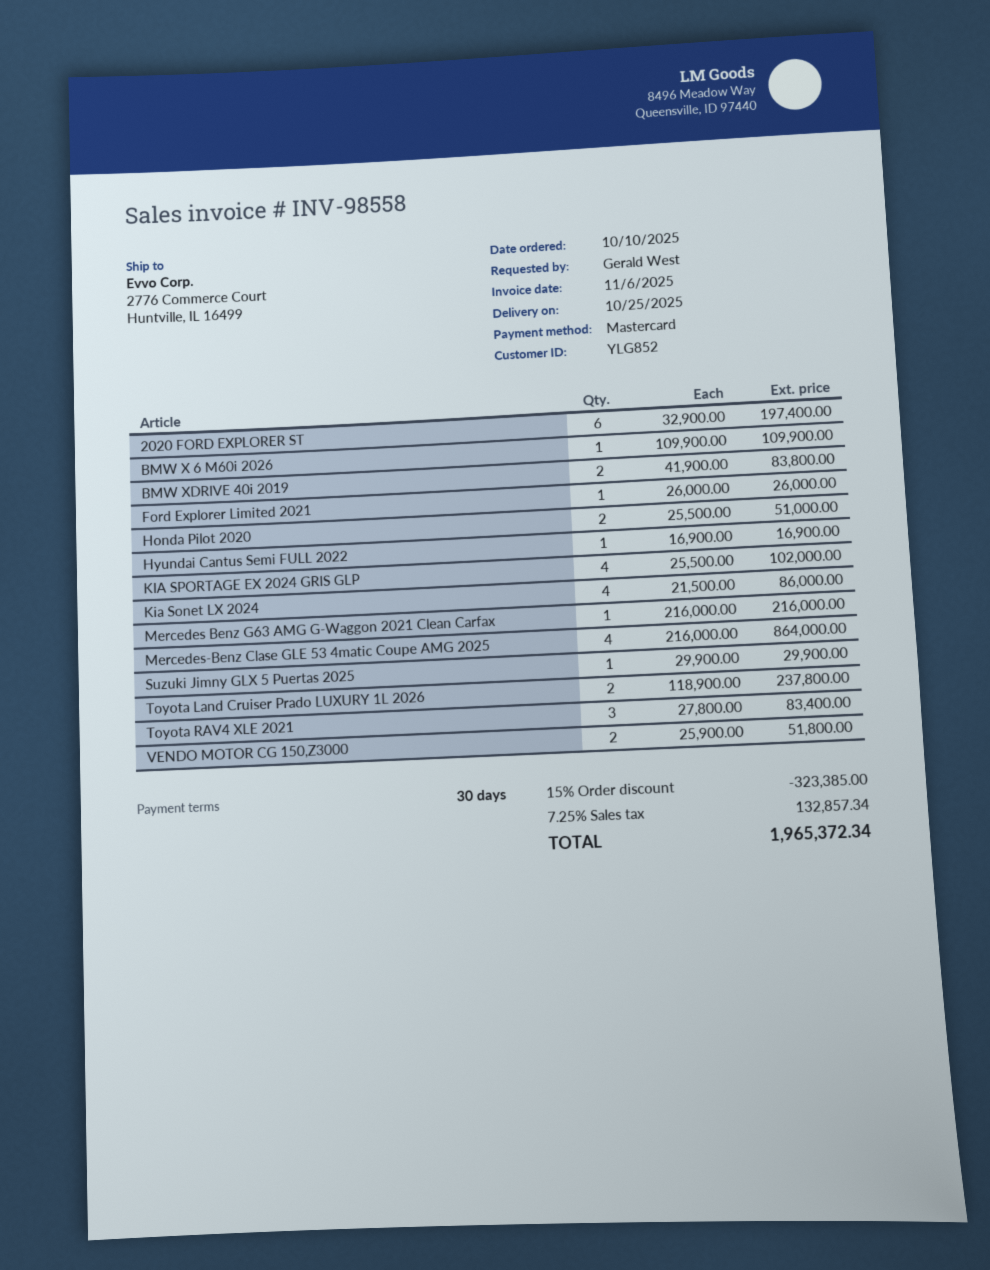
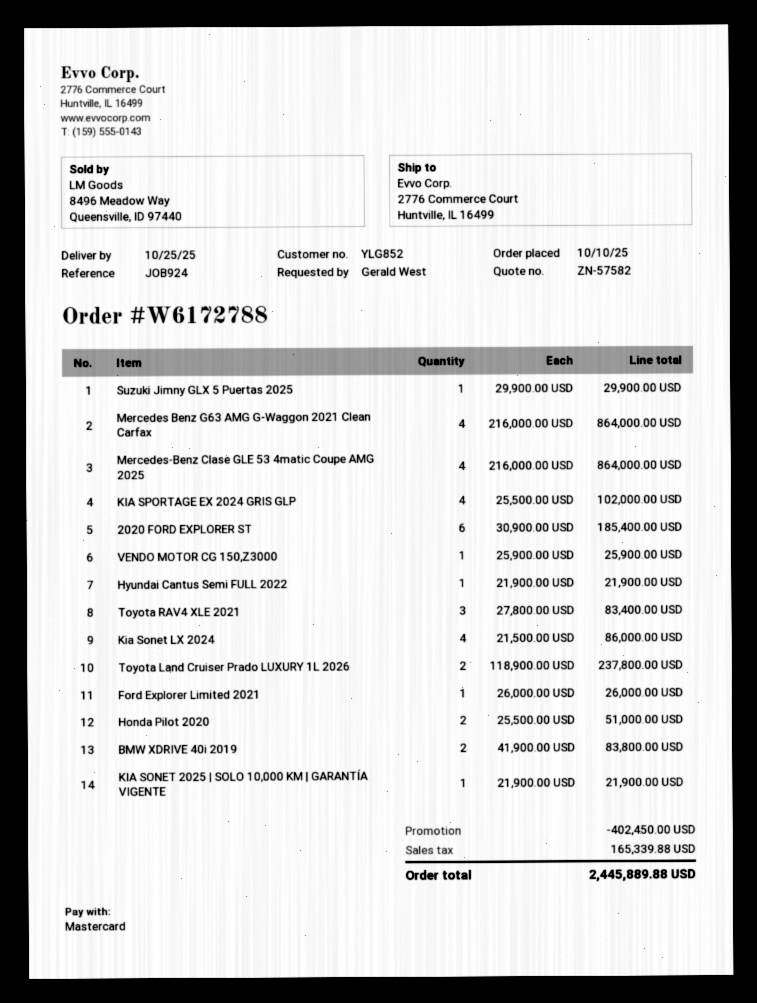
2020 FORD EXPLORER ST: 6 x 32900.00 = 197400.00 -> 6 x 30900.00 = 185400.00
BMW X 6 M60i 2026: 1 x 109900.00 = 109900.00 -> none
Hyundai Cantus Semi FULL 2022: 1 x 16900.00 = 16900.00 -> 1 x 21900.00 = 21900.00
Mercedes Benz G63 AMG G-Waggon 2021 Clean Carfax: 1 x 216000.00 = 216000.00 -> 4 x 216000.00 = 864000.00
VENDO MOTOR CG 150,Z3000: 2 x 25900.00 = 51800.00 -> 1 x 25900.00 = 25900.00
KIA SONET 2025 | SOLO 10,000 KM | GARANTÍA VIGENTE: none -> 1 x 21900.00 = 21900.00
discount: 323385.00 -> 402450.00
tax: 132857.34 -> 165339.88
total: 1965372.34 -> 2445889.88

